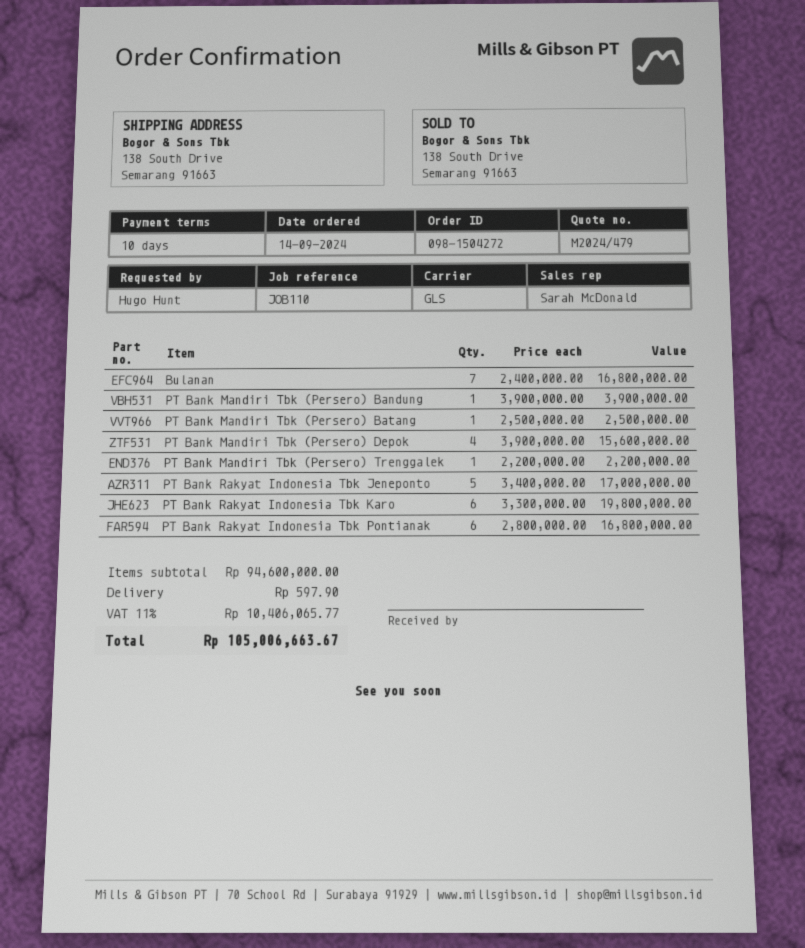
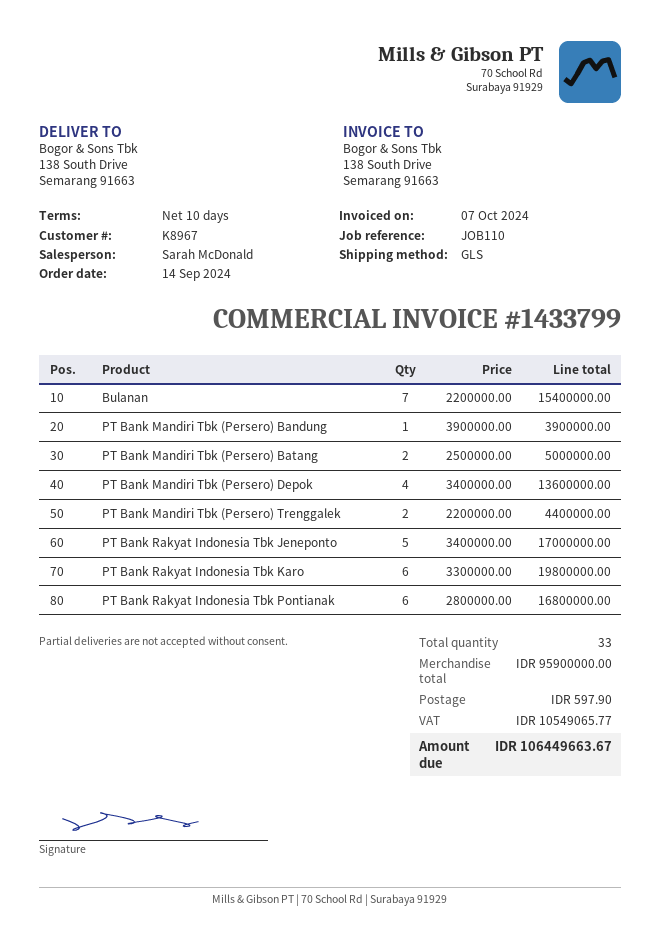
Bulanan: 7 x 2400000.00 = 16800000.00 -> 7 x 2200000.00 = 15400000.00
PT Bank Mandiri Tbk (Persero) Batang: 1 x 2500000.00 = 2500000.00 -> 2 x 2500000.00 = 5000000.00
PT Bank Mandiri Tbk (Persero) Depok: 4 x 3900000.00 = 15600000.00 -> 4 x 3400000.00 = 13600000.00
PT Bank Mandiri Tbk (Persero) Trenggalek: 1 x 2200000.00 = 2200000.00 -> 2 x 2200000.00 = 4400000.00
subtotal: 94600000.00 -> 95900000.00
tax: 10406065.77 -> 10549065.77
total: 105006663.67 -> 106449663.67

